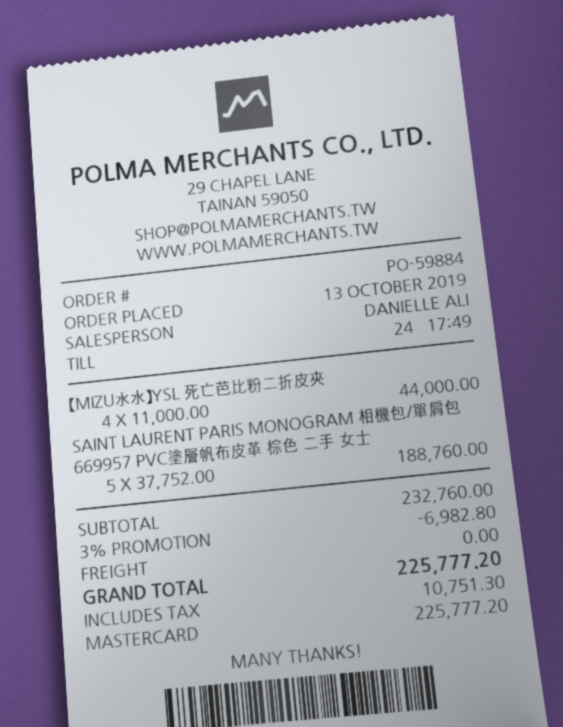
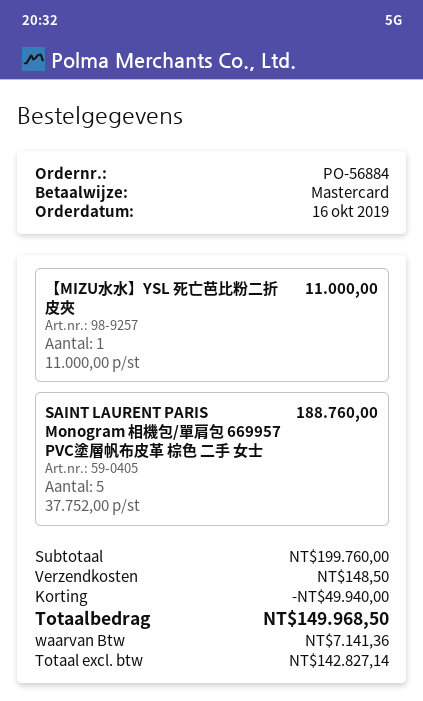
order number: PO-59884 -> PO-56884
order date: 2019-10-13 -> 2019-10-16
【MIZU水水】YSL 死亡芭比粉二折皮夾: 4 x 11000.00 = 44000.00 -> 1 x 11000.00 = 11000.00
subtotal: 232760.00 -> 199760.00
discount: 6982.80 -> 49940.00
shipping: 0.00 -> 148.50
tax: 10751.30 -> 7141.36
total: 225777.20 -> 149968.50

